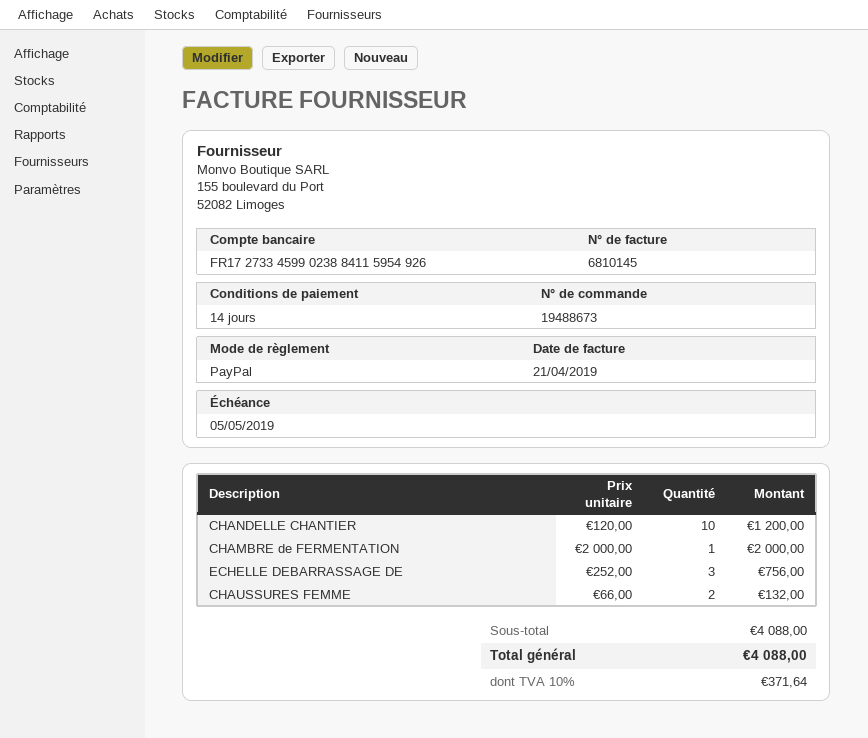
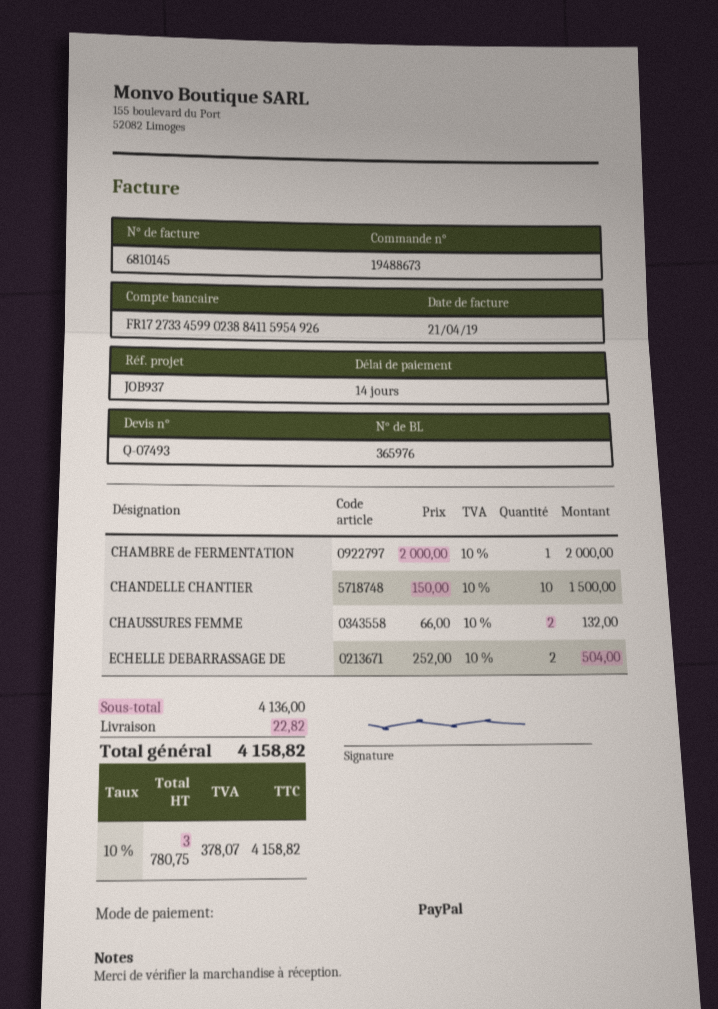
CHANDELLE CHANTIER: 10 x 120.00 = 1200.00 -> 10 x 150.00 = 1500.00
ECHELLE DEBARRASSAGE DE: 3 x 252.00 = 756.00 -> 2 x 252.00 = 504.00
subtotal: 4088.00 -> 4136.00
shipping: none -> 22.82
tax: 10% = 371.64 -> 10% = 378.07
total: 4088.00 -> 4158.82

